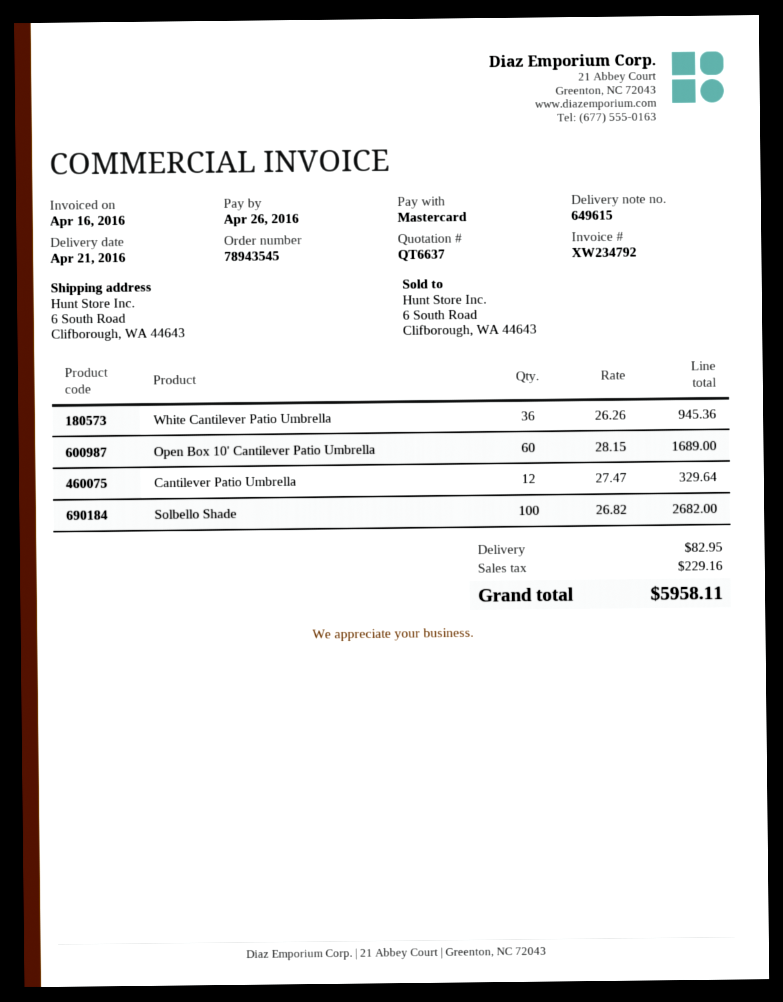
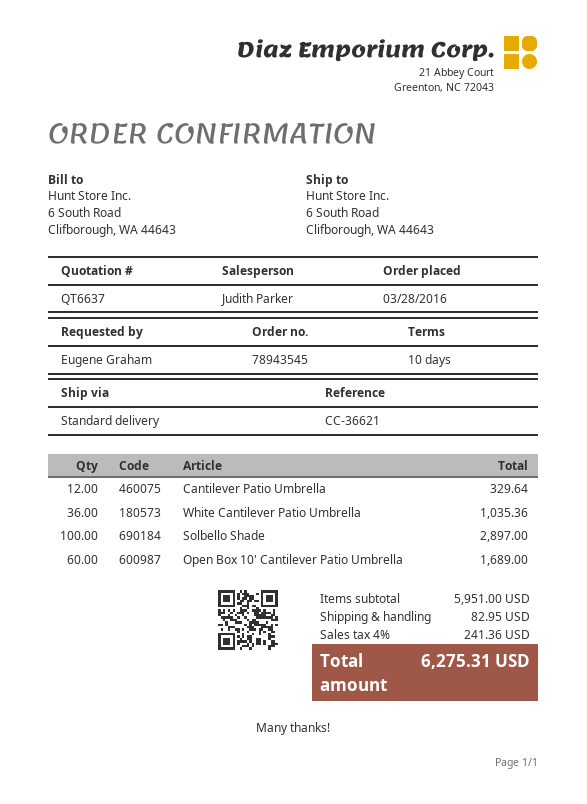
White Cantilever Patio Umbrella: 36 for 945.36 -> 36 for 1035.36
Solbello Shade: 100 for 2682.00 -> 100 for 2897.00
tax: 229.16 -> 241.36
total: 5958.11 -> 6275.31

